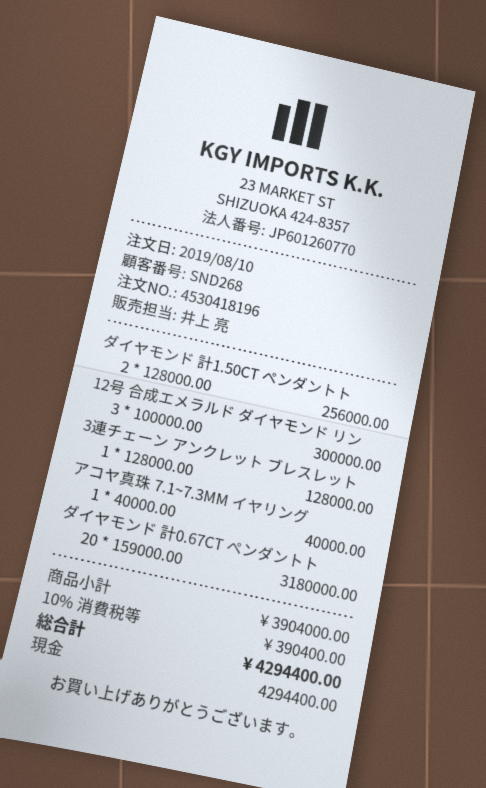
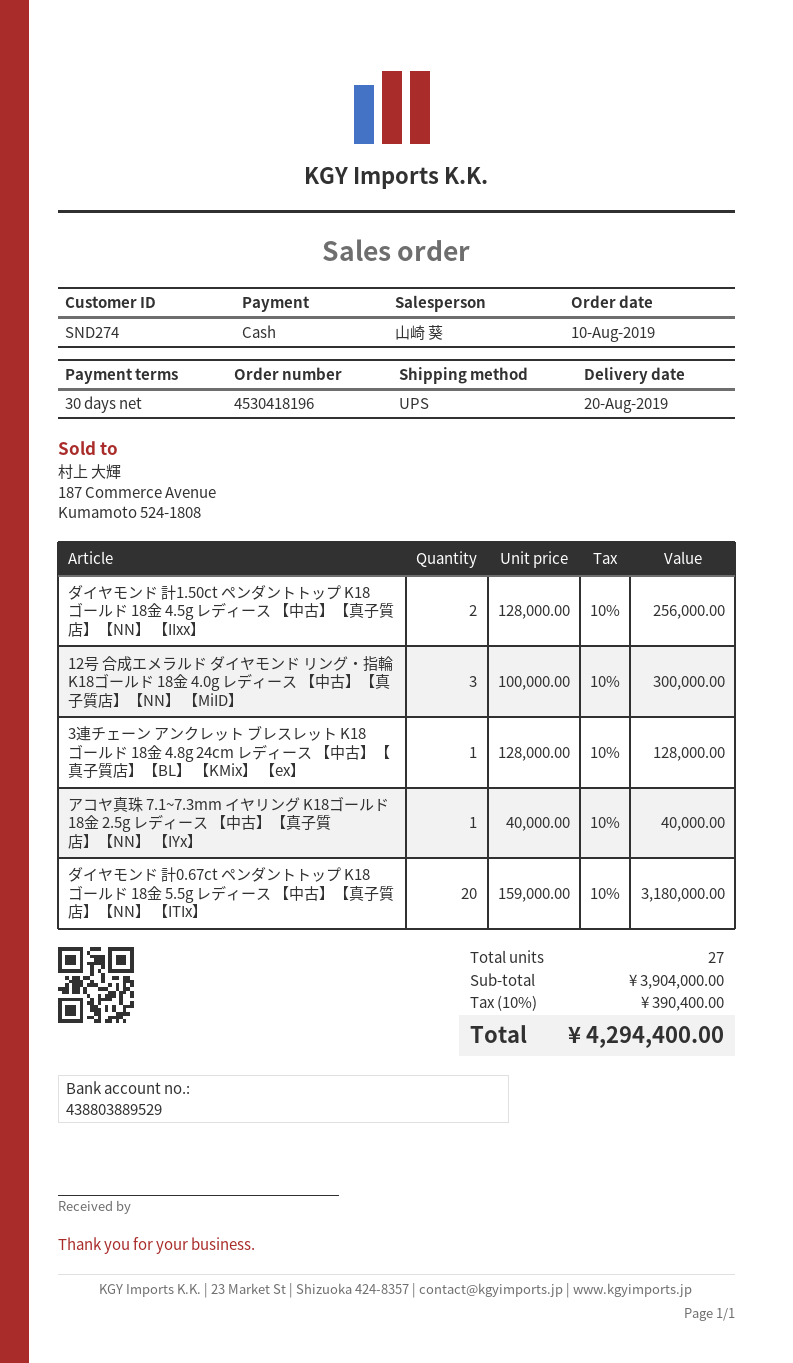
customer number: SND268 -> SND274
sales rep: 井上 亮 -> 山崎 葵

